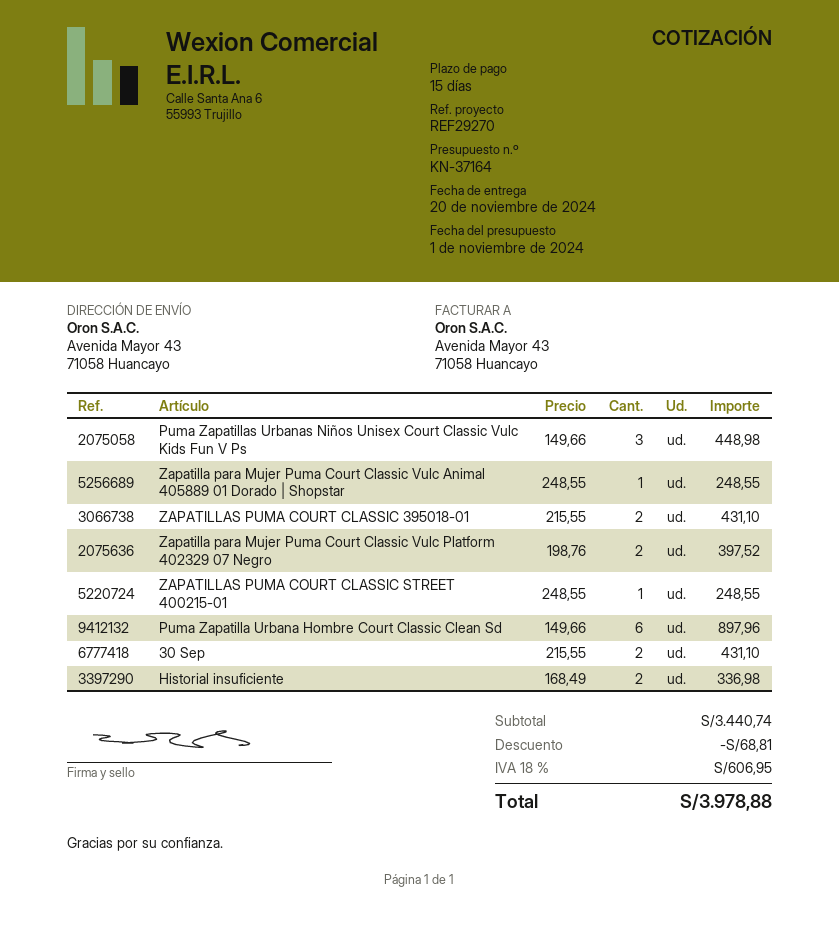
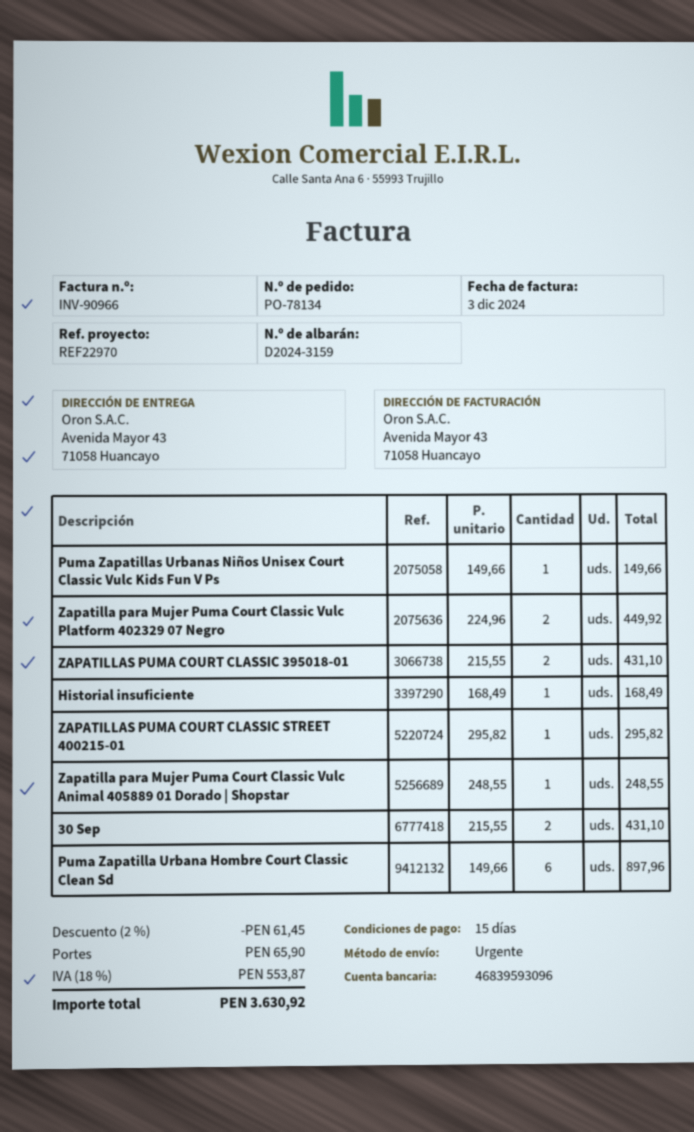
reference: REF29270 -> REF22970
Puma Zapatillas Urbanas Niños Unisex Court Classic Vulc Kids Fun V Ps: 3 x 149.66 = 448.98 -> 1 x 149.66 = 149.66
Zapatilla para Mujer Puma Court Classic Vulc Platform 402329 07 Negro: 2 x 198.76 = 397.52 -> 2 x 224.96 = 449.92
ZAPATILLAS PUMA COURT CLASSIC STREET 400215-01: 1 x 248.55 = 248.55 -> 1 x 295.82 = 295.82
Historial insuficiente: 2 x 168.49 = 336.98 -> 1 x 168.49 = 168.49
discount: 68.81 -> 61.45
shipping: none -> 65.90
tax: 18% = 606.95 -> 18% = 553.87
total: 3978.88 -> 3630.92

